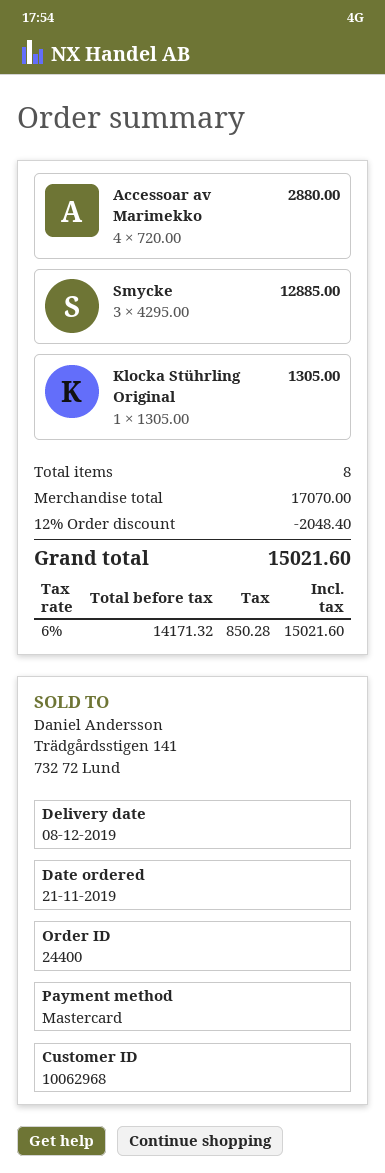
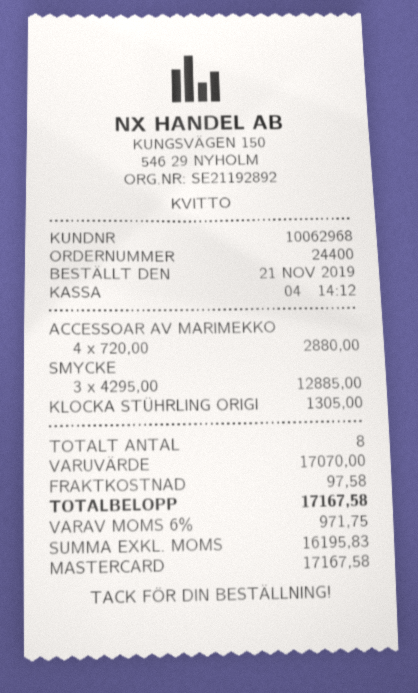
discount: 12% = 2048.40 -> none
shipping: none -> 97.58
net: 14171.32 -> 16195.83
tax: 6% = 850.28 -> 6% = 971.75
total: 15021.60 -> 17167.58

